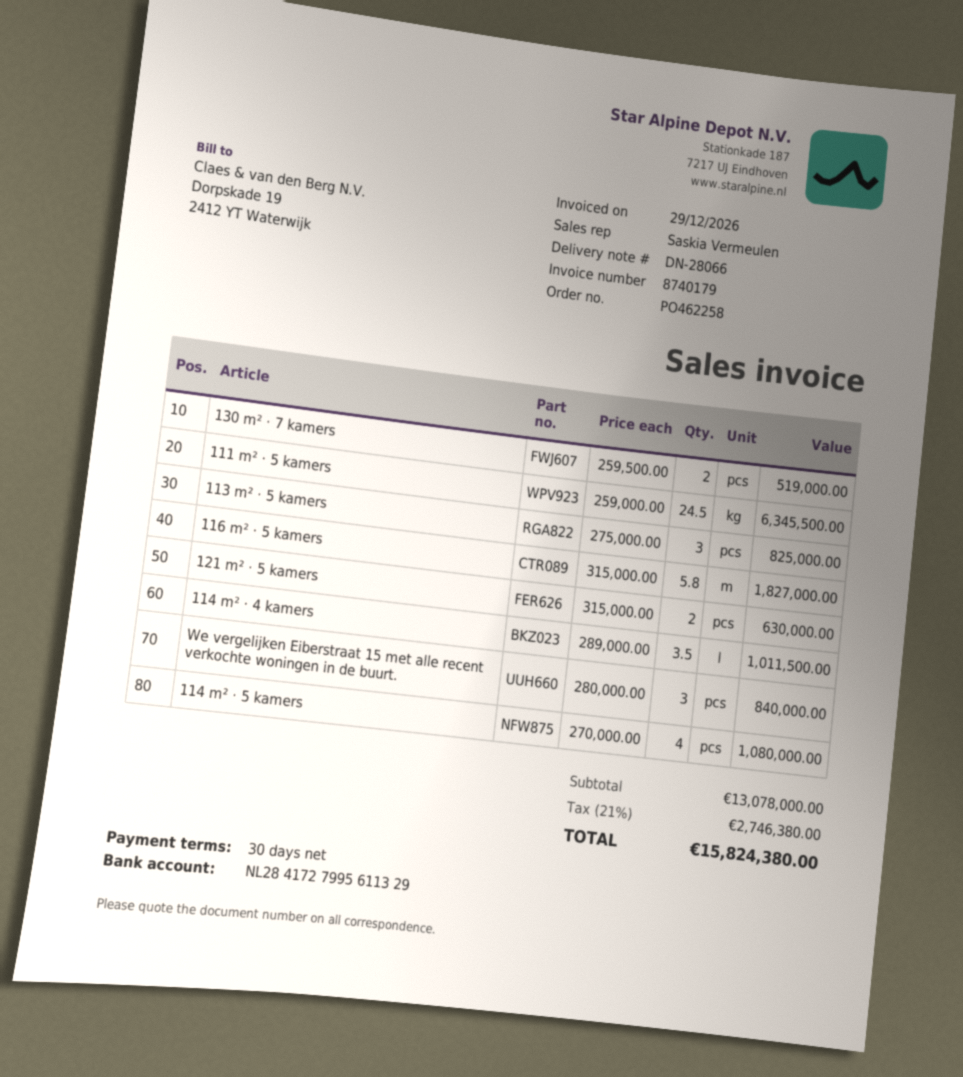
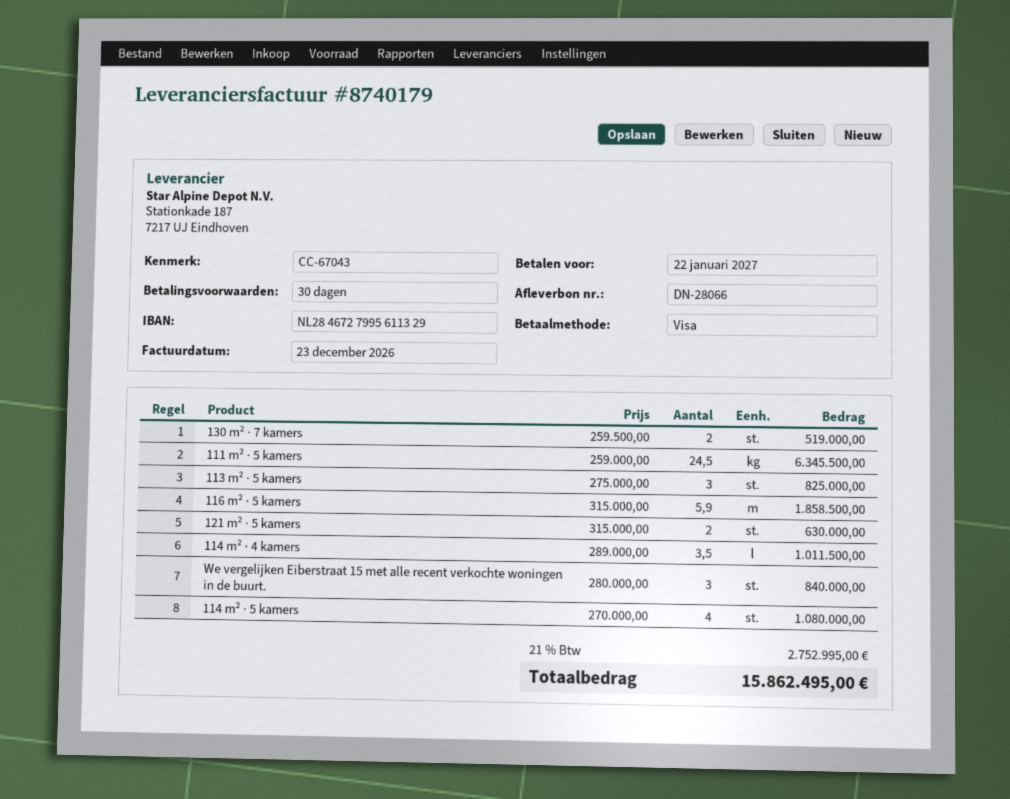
invoice date: 2026-12-29 -> 2026-12-23
bank account: NL2841727995611329 -> NL2846727995611329
116 m² · 5 kamers: 5.8 x 315000.00 = 1827000.00 -> 5.9 x 315000.00 = 1858500.00
tax: 21% = 2746380.00 -> 21% = 2752995.00
total: 15824380.00 -> 15862495.00

